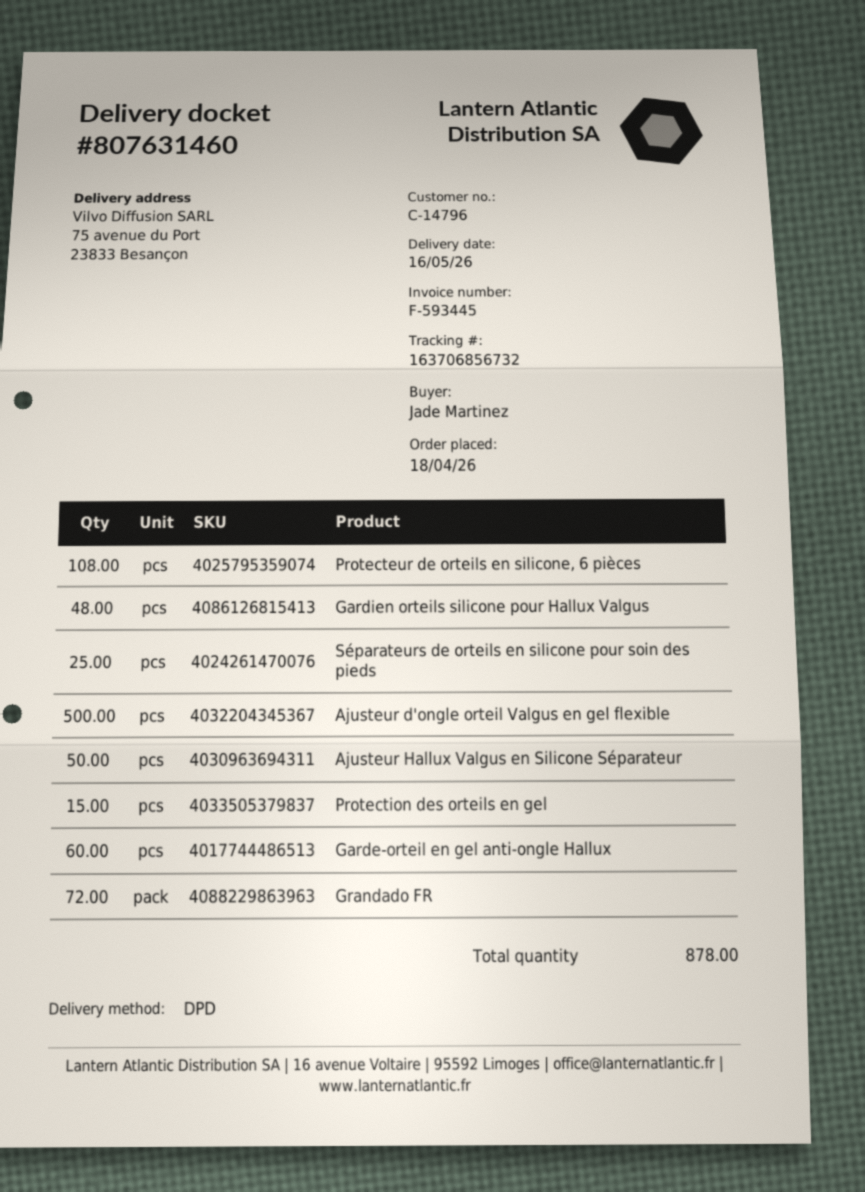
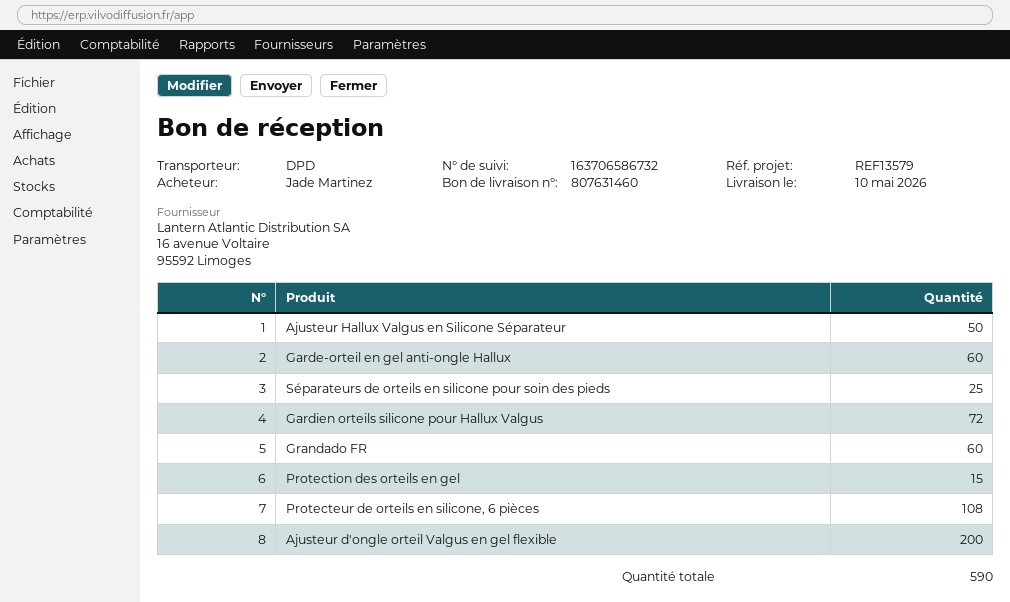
delivery date: 2026-05-16 -> 2026-05-10
tracking number: 163706856732 -> 163706586732
Gardien orteils silicone pour Hallux Valgus: 48 -> 72
Ajusteur d'ongle orteil Valgus en gel flexible: 500 -> 200
Grandado FR: 72 -> 60
total quantity: 878 -> 590

